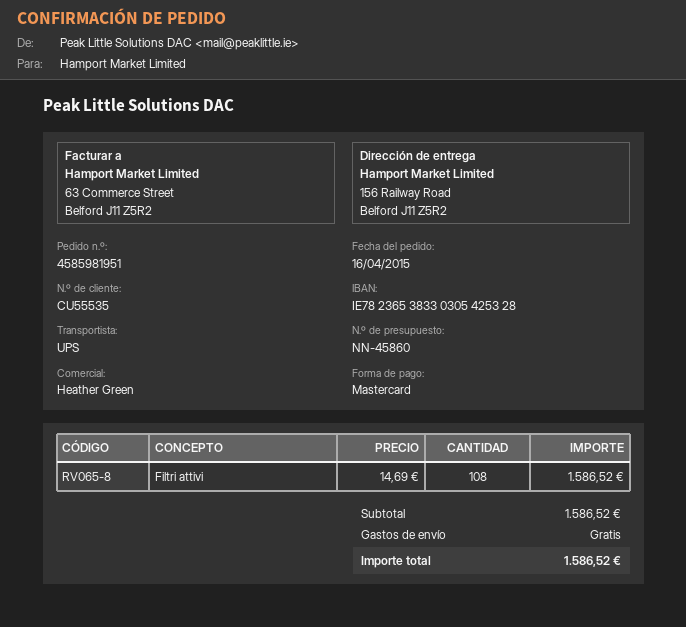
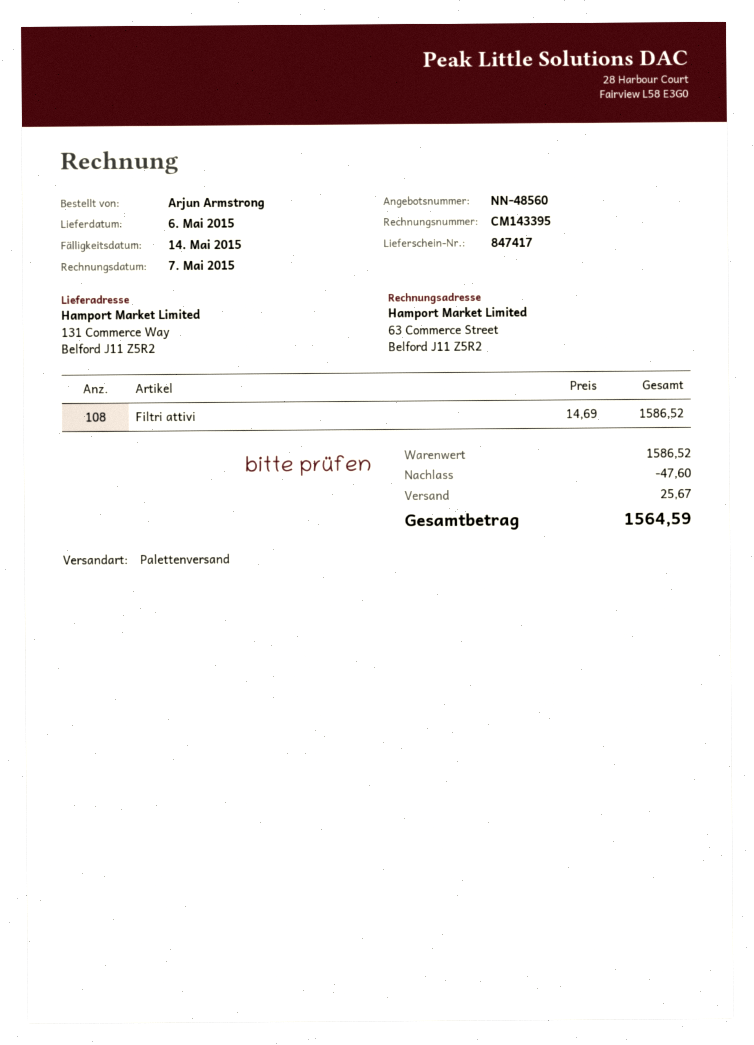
quote number: NN-45860 -> NN-48560
shipping method: UPS -> pallet freight
ship to: 156 Railway Road, Belford J11 Z5R2 -> 131 Commerce Way, Belford J11 Z5R2
discount: none -> 47.60
shipping: 0.00 -> 25.67
total: 1586.52 -> 1564.59

